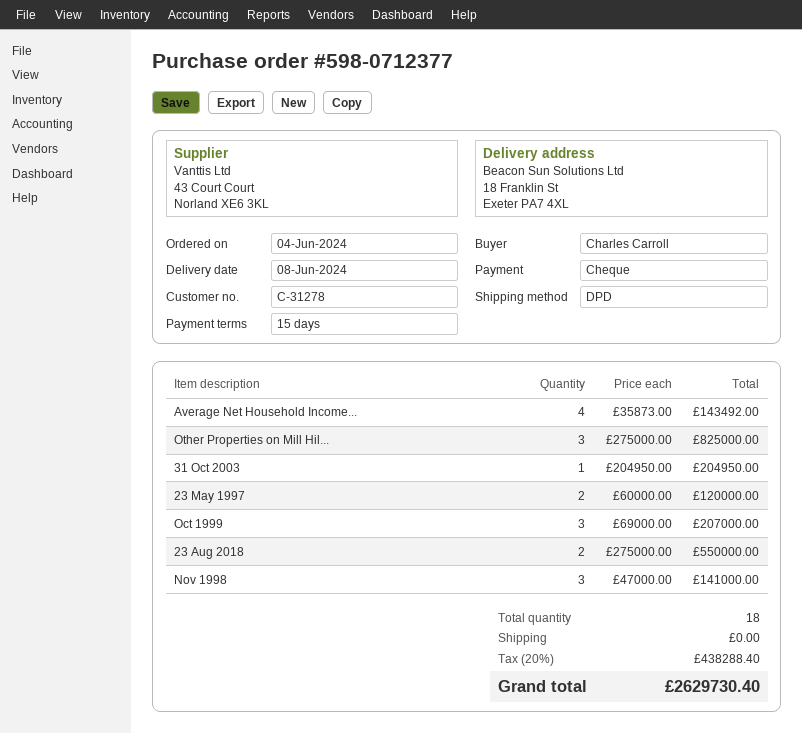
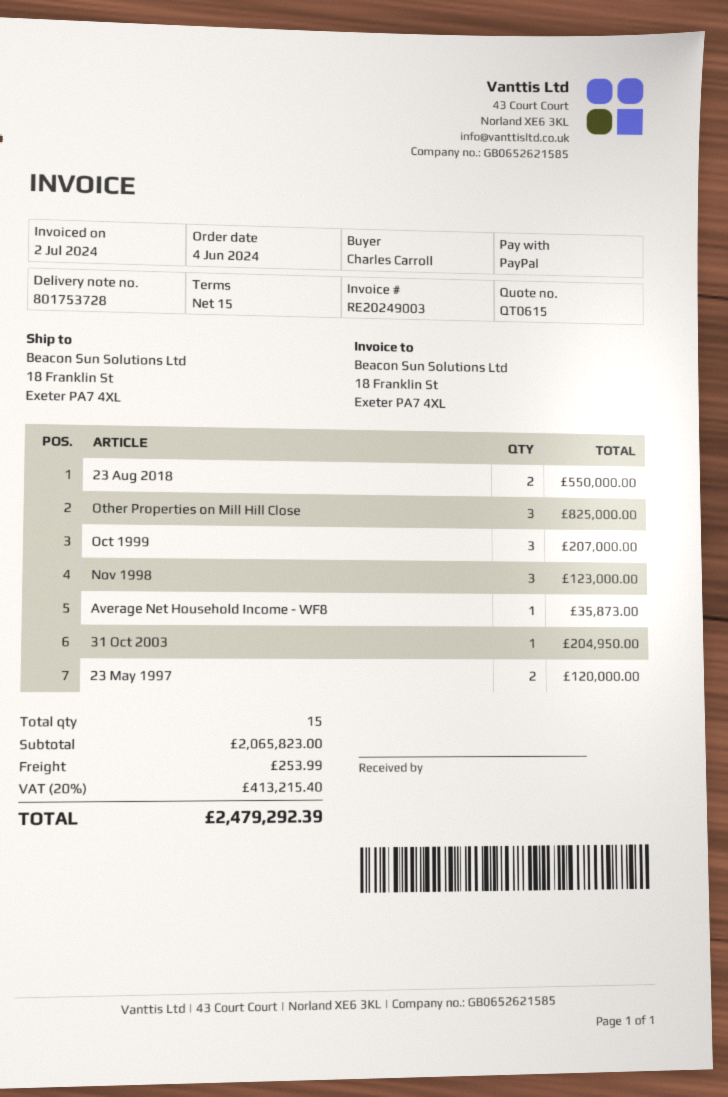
payment method: cheque -> PayPal
Average Net Household Income...: 4 for 143492.00 -> 1 for 35873.00
Nov 1998: 3 for 141000.00 -> 3 for 123000.00
total quantity: 18 -> 15
shipping: 0.00 -> 253.99
tax: 20% = 438288.40 -> 20% = 413215.40
total: 2629730.40 -> 2479292.39

